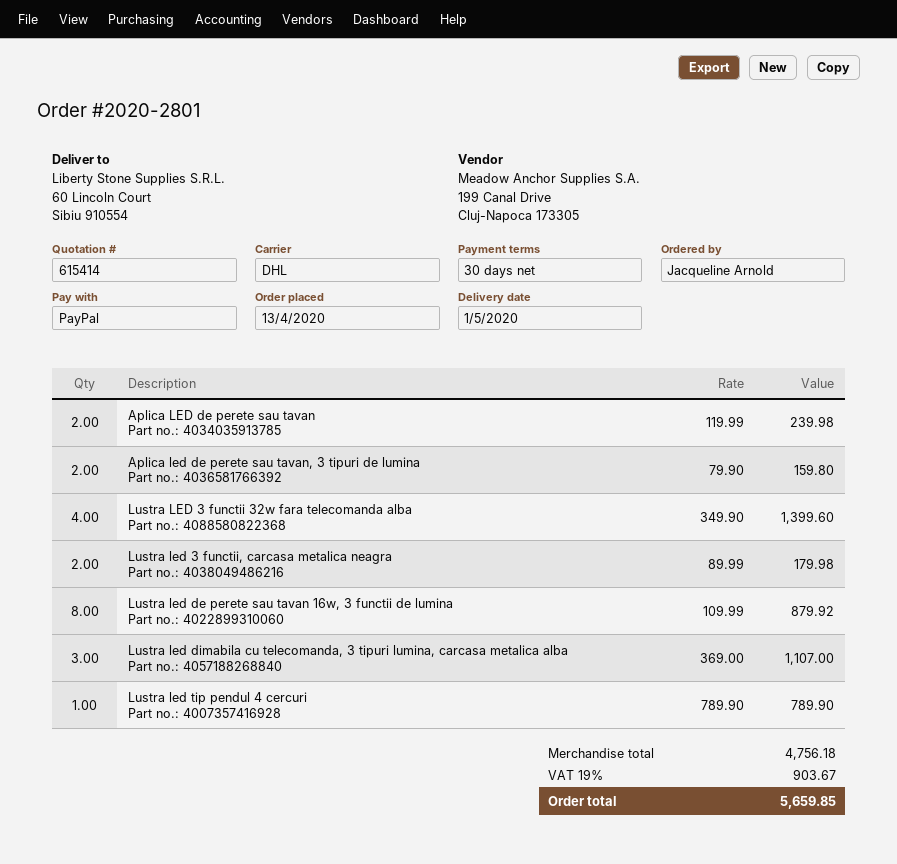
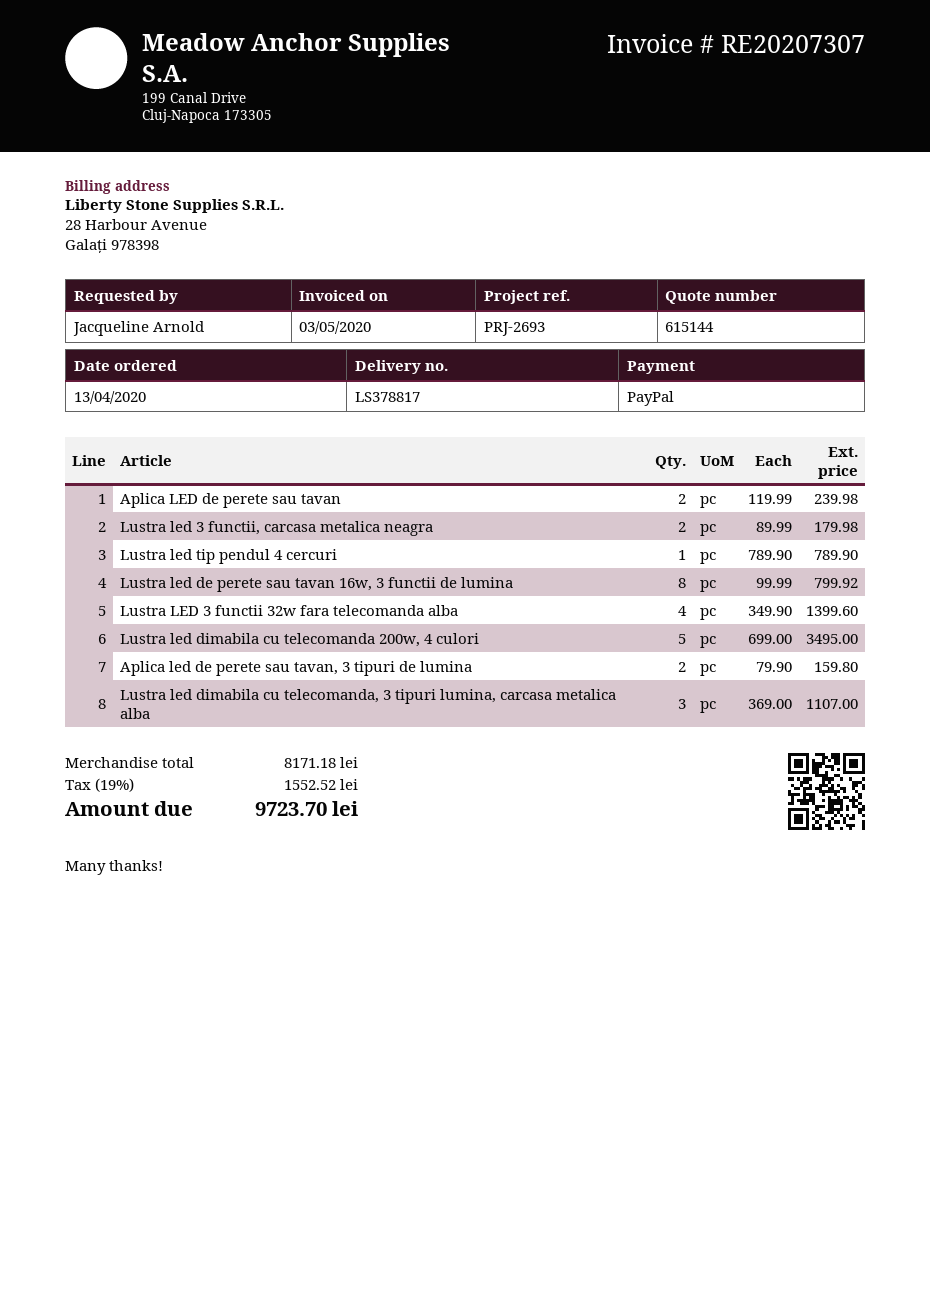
quote number: 615414 -> 615144
Lustra led de perete sau tavan 16w, 3 functii de lumina: 8 x 109.99 = 879.92 -> 8 x 99.99 = 799.92
Lustra led dimabila cu telecomanda 200w, 4 culori: none -> 5 x 699.00 = 3495.00
subtotal: 4756.18 -> 8171.18
tax: 19% = 903.67 -> 19% = 1552.52
total: 5659.85 -> 9723.70

